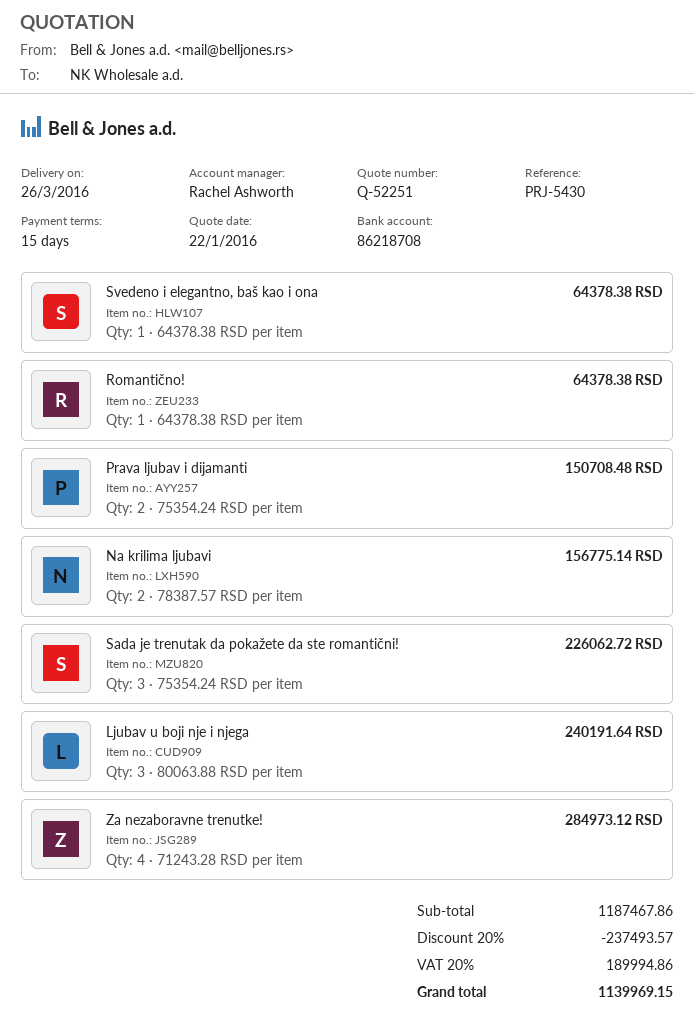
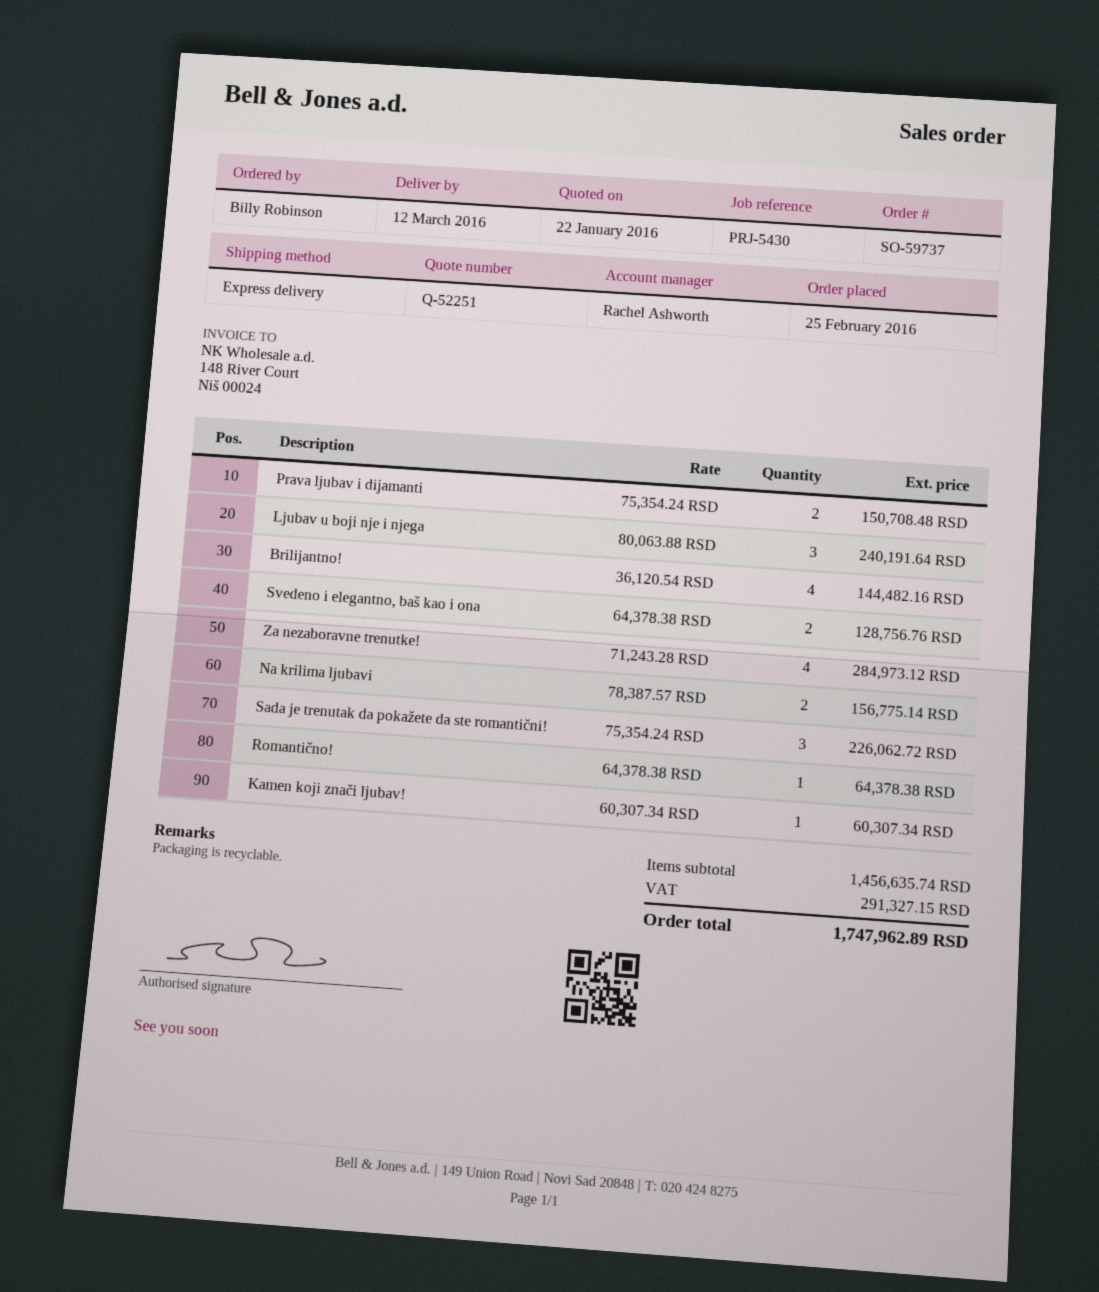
delivery date: 2016-03-26 -> 2016-03-12
Svedeno i elegantno, baš kao i ona: 1 x 64378.38 = 64378.38 -> 2 x 64378.38 = 128756.76
Brilijantno!: none -> 4 x 36120.54 = 144482.16
Kamen koji znači ljubav!: none -> 1 x 60307.34 = 60307.34
subtotal: 1187467.86 -> 1456635.74
discount: 20% = 237493.57 -> none
tax: 189994.86 -> 291327.15
total: 1139969.15 -> 1747962.89

